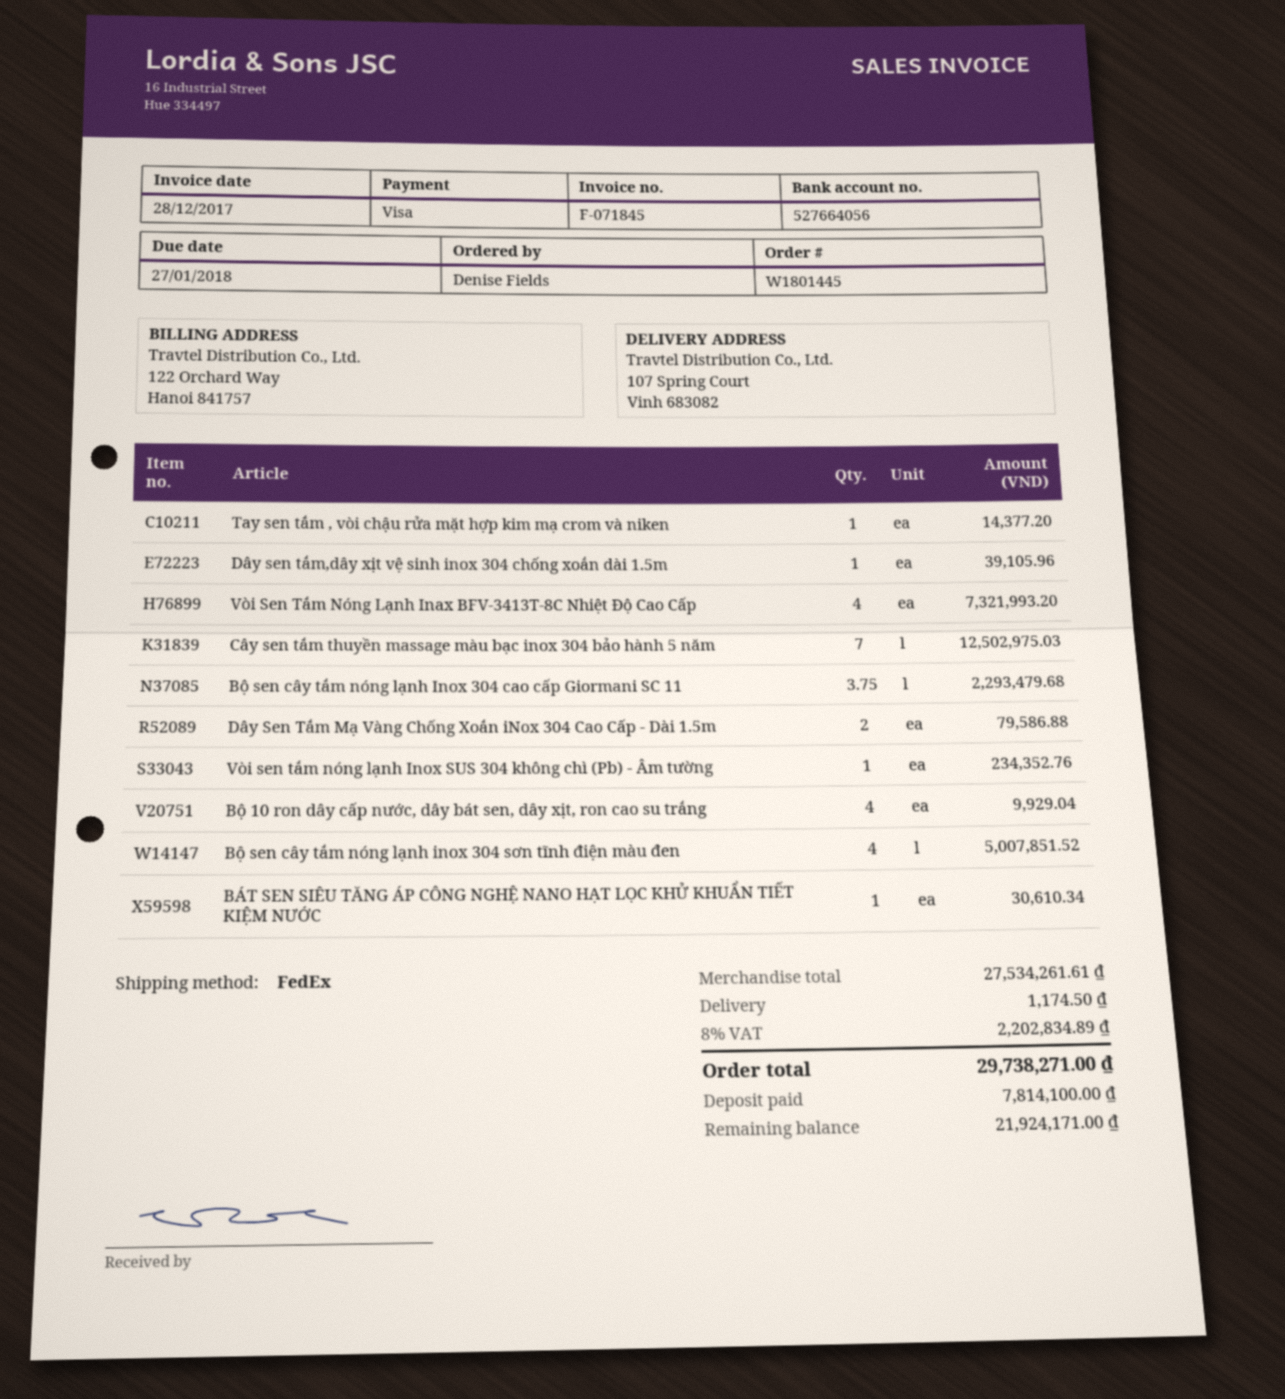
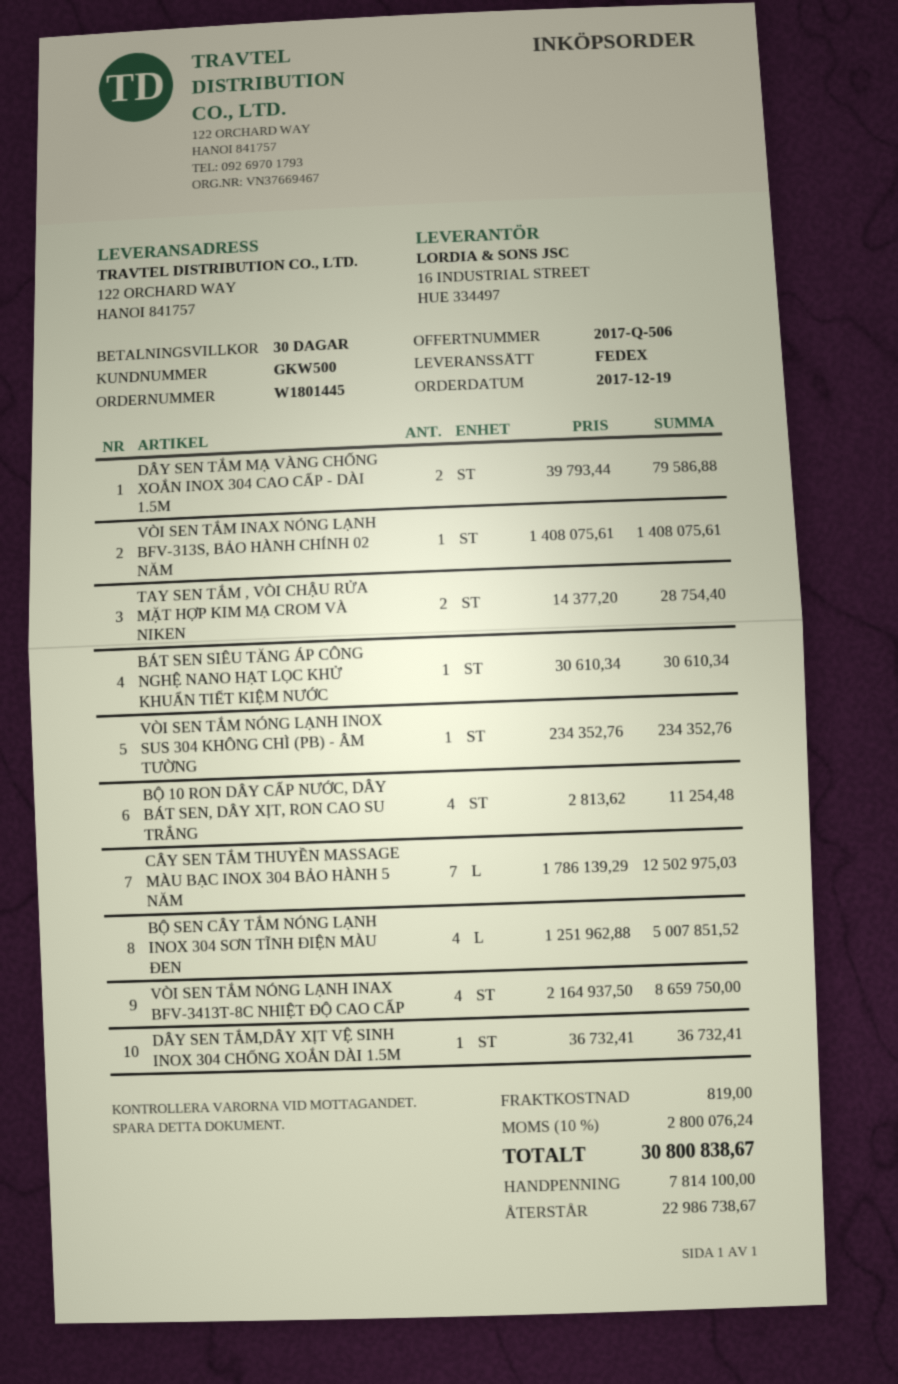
ship to: 107 Spring Court, Vinh 683082 -> 122 ORCHARD WAY, HANOI 841757
Tay sen tắm , vòi chậu rửa mặt hợp kim mạ crom và niken: 1 for 14377.20 -> 2 for 28754.40
Dây sen tắm,dây xịt vệ sinh inox 304 chống xoắn dài 1.5m: 1 for 39105.96 -> 1 for 36732.41
Vòi Sen Tắm Nóng Lạnh Inax BFV-3413T-8C Nhiệt Độ Cao Cấp: 4 for 7321993.20 -> 4 for 8659750.00
Bộ sen cây tắm nóng lạnh Inox 304 cao cấp Giormani SC 11: 3.75 for 2293479.68 -> none
Bộ 10 ron dây cấp nước, dây bát sen, dây xịt, ron cao su trắng: 4 for 9929.04 -> 4 for 11254.48
VÒI SEN TẮM INAX NÓNG LẠNH BFV-313S, BẢO HÀNH CHÍNH 02 NĂM: none -> 1 for 1408075.61
shipping: 1174.50 -> 819.00
tax: 8% = 2202834.89 -> 10% = 2800076.24
total: 29738271.00 -> 30800838.67
balance: 21924171.00 -> 22986738.67

